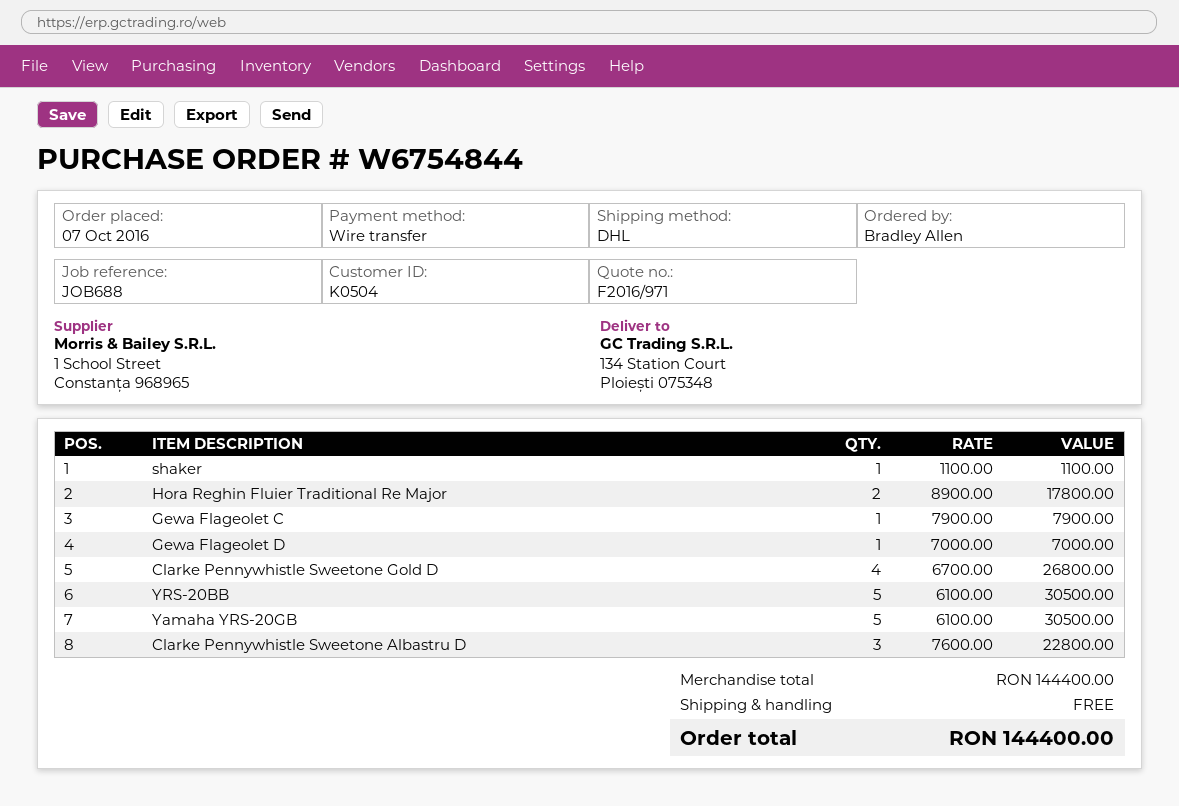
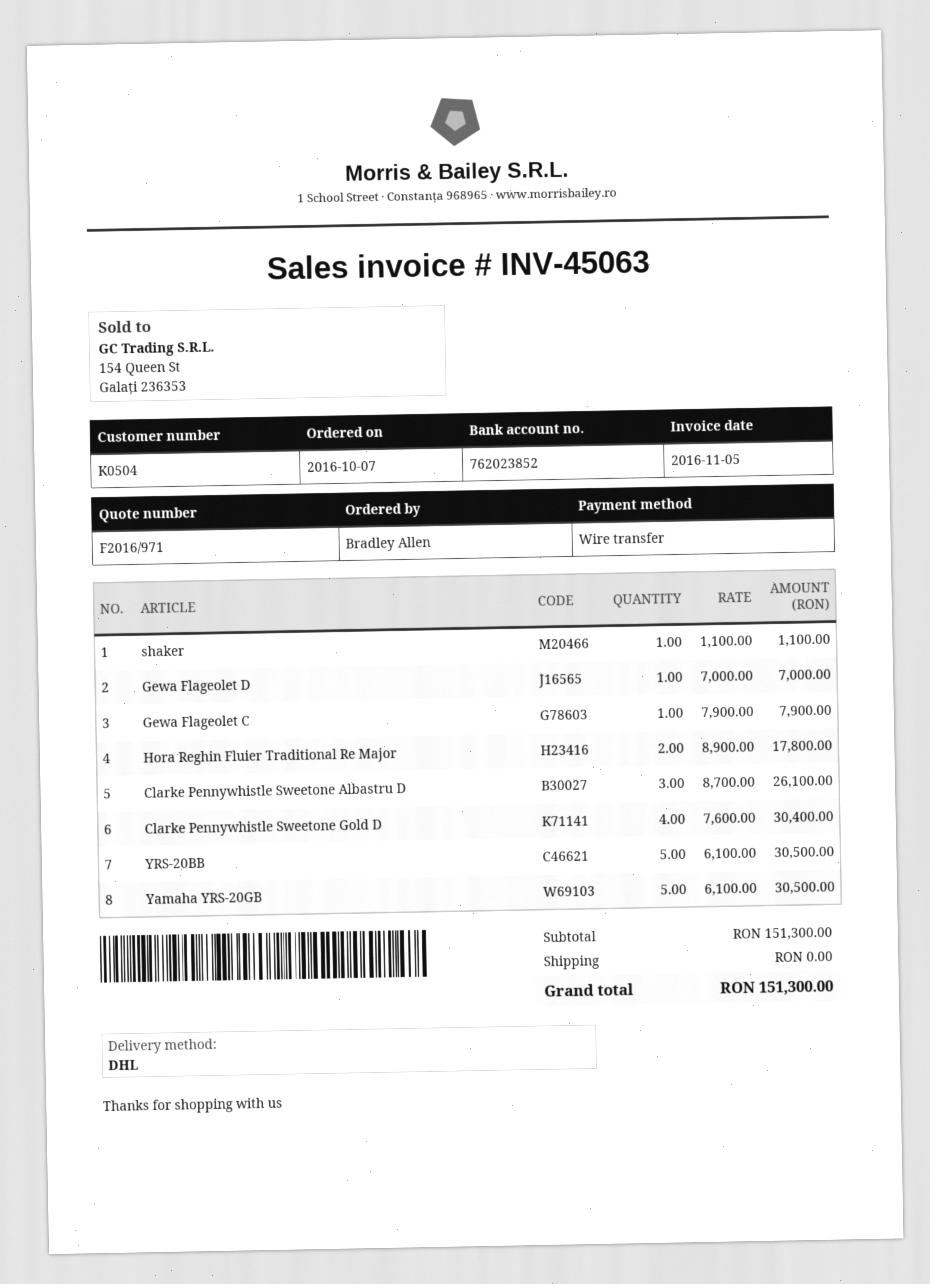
Clarke Pennywhistle Sweetone Gold D: 4 x 6700.00 = 26800.00 -> 4 x 7600.00 = 30400.00
Clarke Pennywhistle Sweetone Albastru D: 3 x 7600.00 = 22800.00 -> 3 x 8700.00 = 26100.00
subtotal: 144400.00 -> 151300.00
total: 144400.00 -> 151300.00

